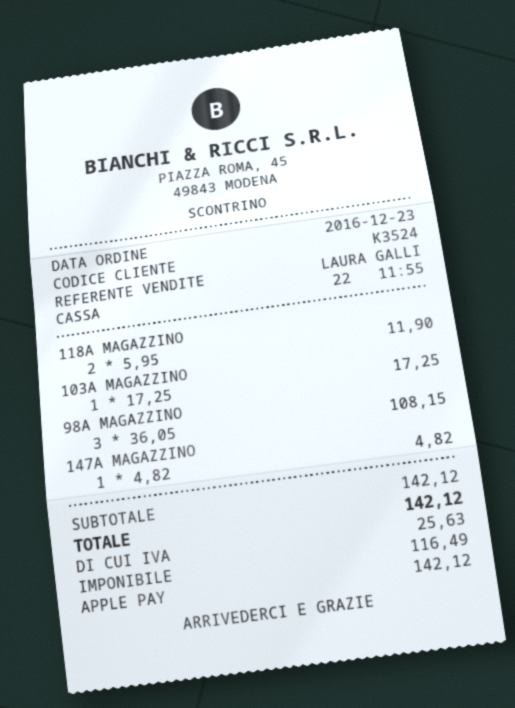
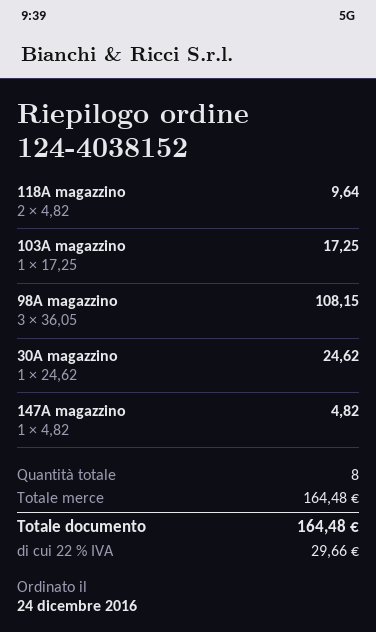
order date: 2016-12-23 -> 2016-12-24
118A MAGAZZINO: 2 x 5.95 = 11.90 -> 2 x 4.82 = 9.64
30A magazzino: none -> 1 x 24.62 = 24.62
subtotal: 142.12 -> 164.48
tax: 25.63 -> 29.66
total: 142.12 -> 164.48

